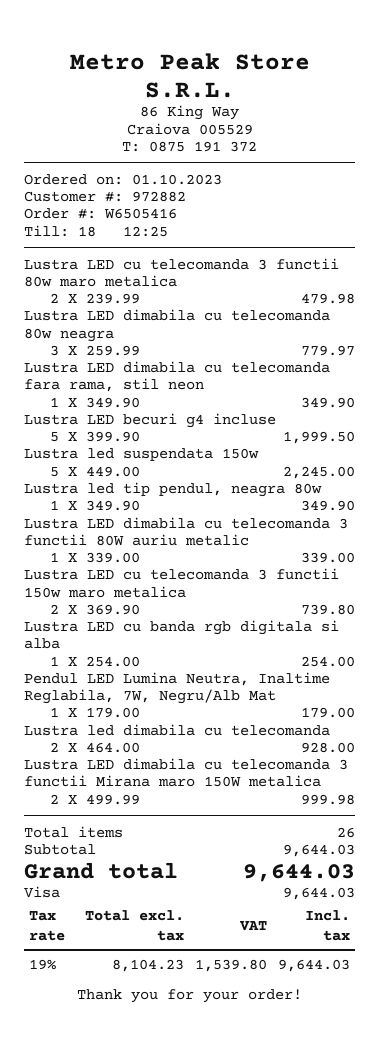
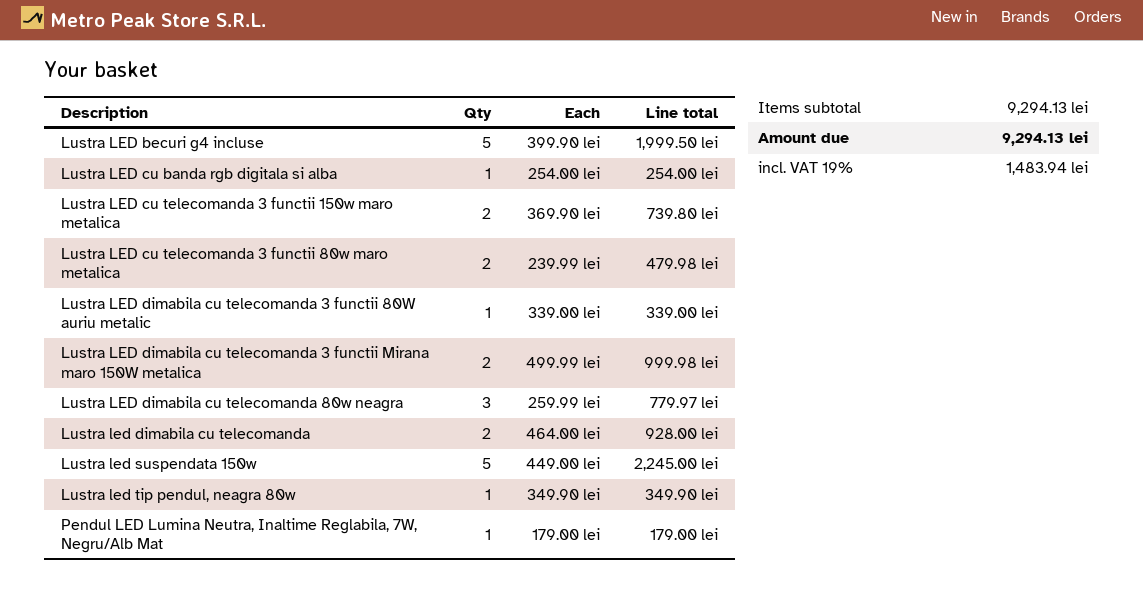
Lustra LED dimabila cu telecomanda fara rama, stil neon: 1 x 349.90 = 349.90 -> none
subtotal: 9644.03 -> 9294.13
tax: 19% = 1539.80 -> 19% = 1483.94
total: 9644.03 -> 9294.13

